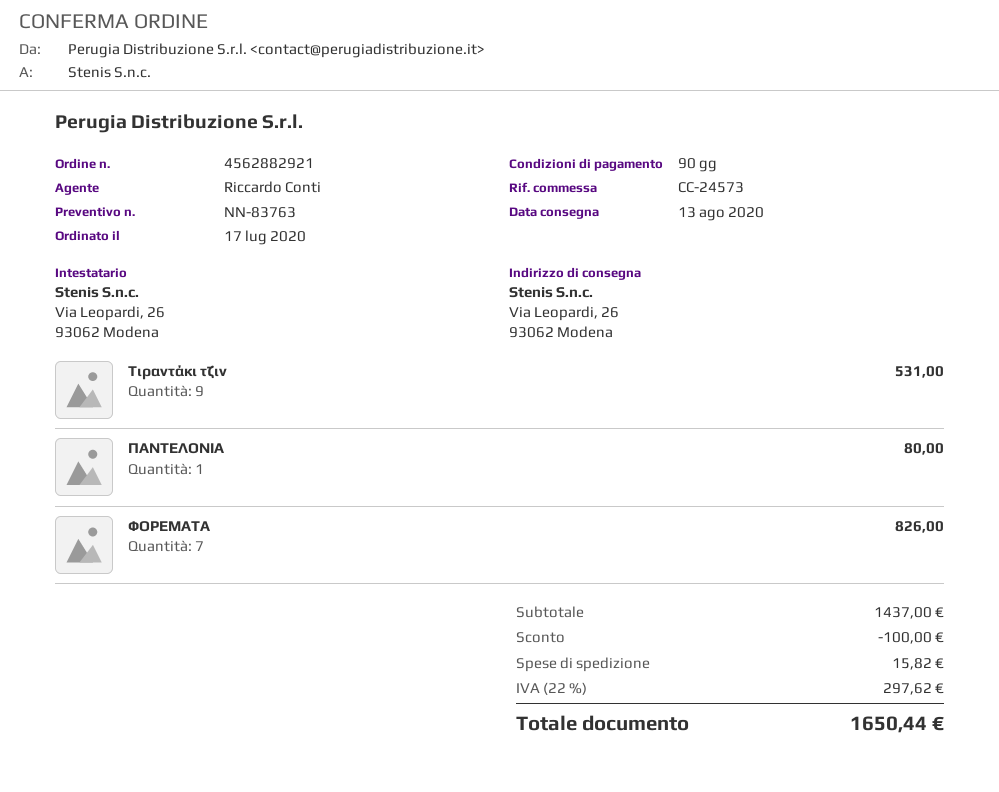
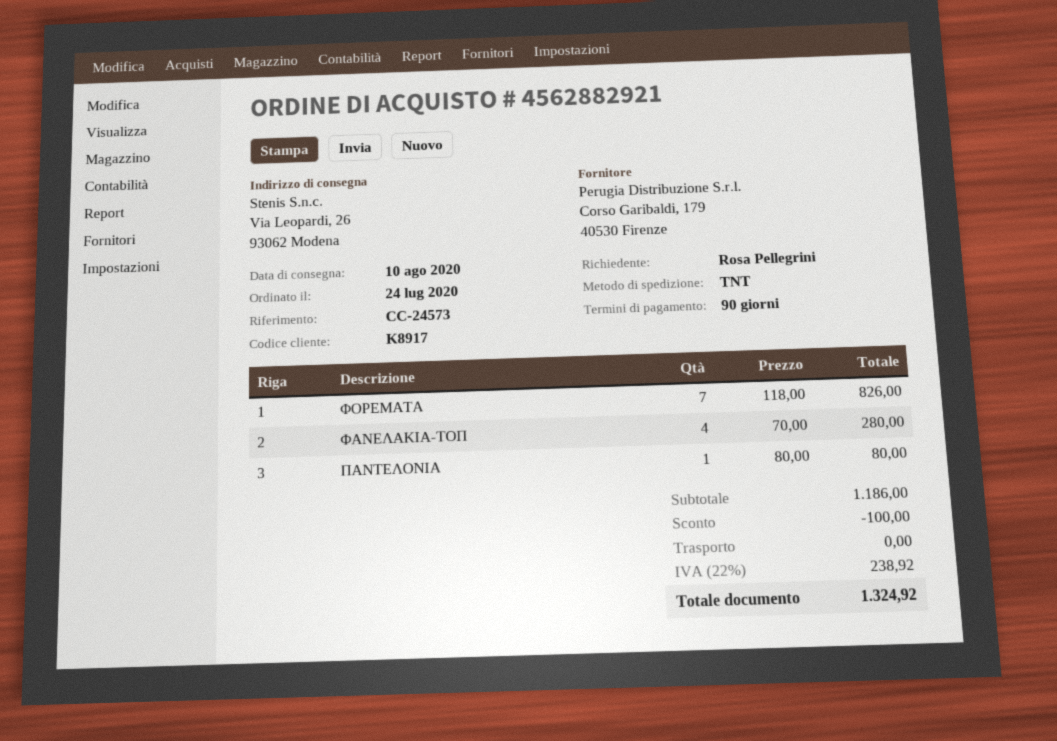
order date: 2020-07-17 -> 2020-07-24
delivery date: 2020-08-13 -> 2020-08-10
Τιραντάκι τζιν: 9 for 531.00 -> none
ΦΑΝΕΛΑΚΙΑ-ΤΟΠ: none -> 4 for 280.00
subtotal: 1437.00 -> 1186.00
shipping: 15.82 -> 0.00
tax: 22% = 297.62 -> 22% = 238.92
total: 1650.44 -> 1324.92

